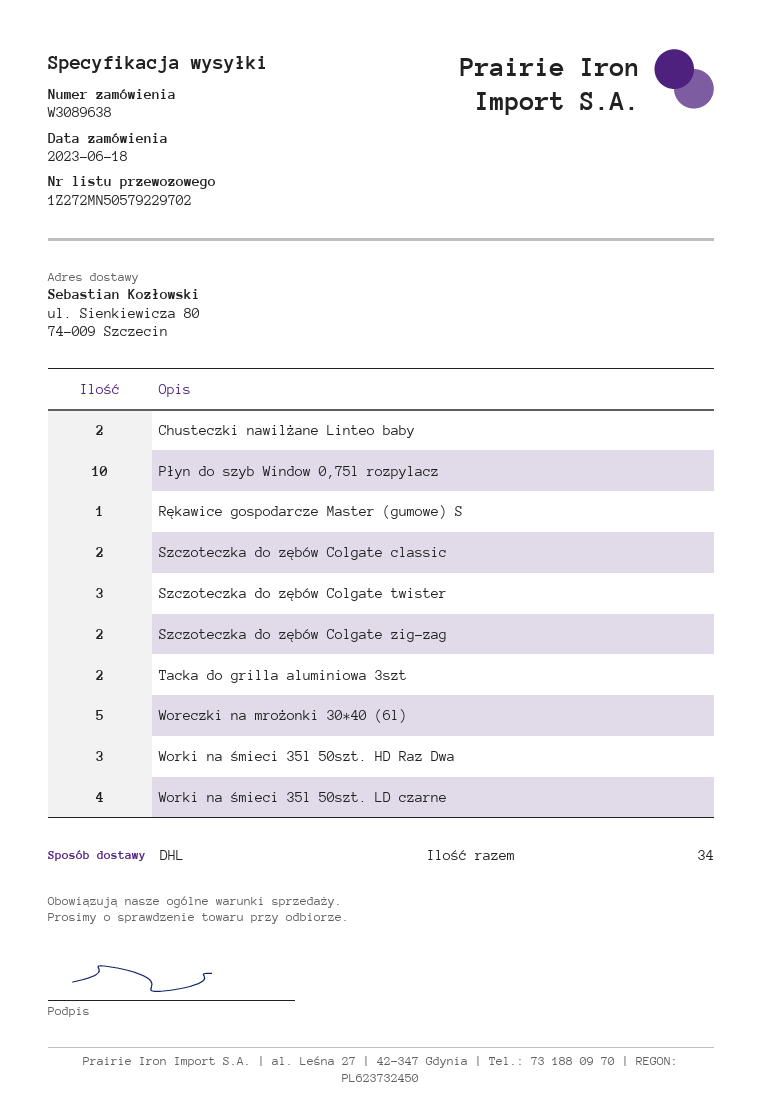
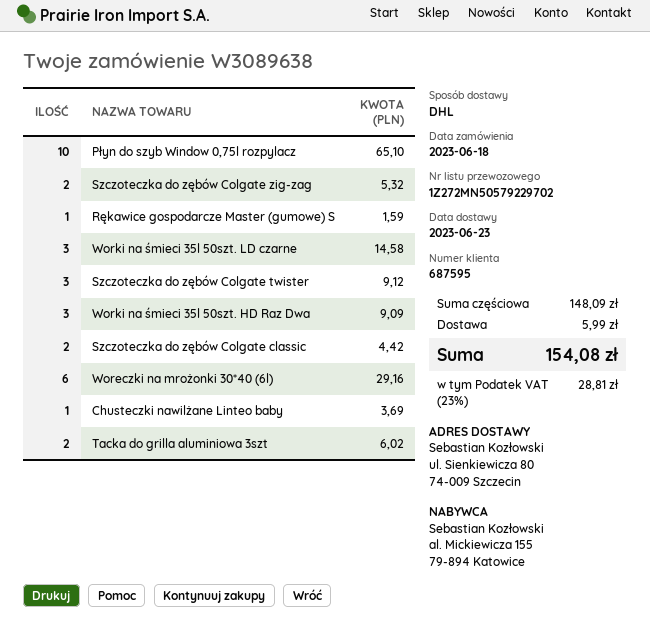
Chusteczki nawilżane Linteo baby: 2 -> 1
Woreczki na mrożonki 30*40 (6l): 5 -> 6
Worki na śmieci 35l 50szt. LD czarne: 4 -> 3

